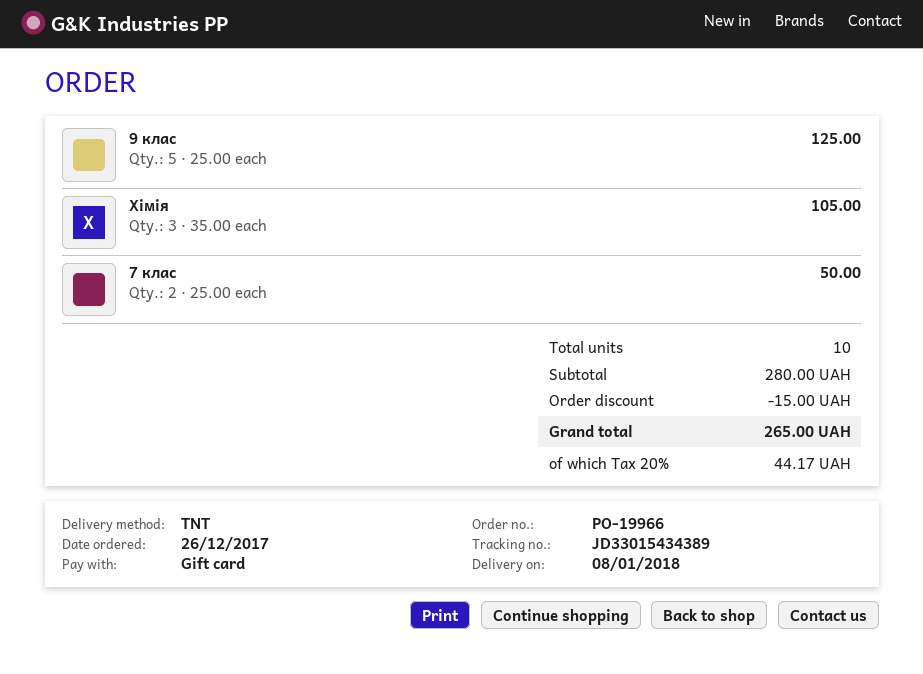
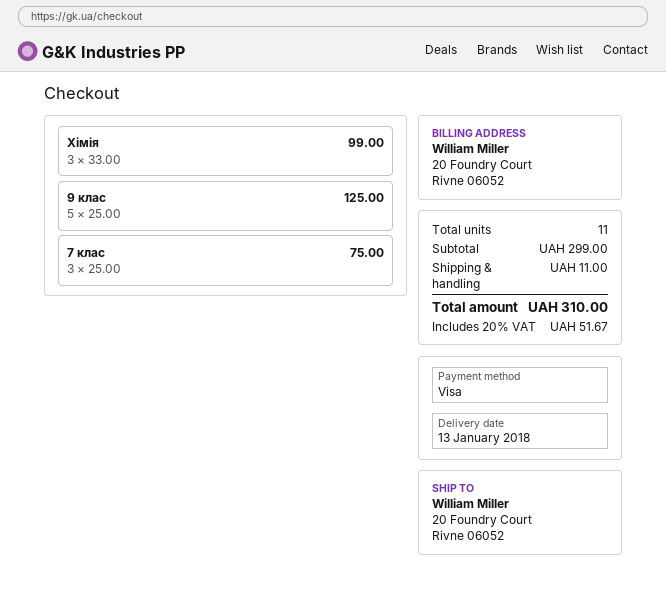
delivery date: 2018-01-08 -> 2018-01-13
payment method: gift card -> Visa
Хімія: 3 x 35.00 = 105.00 -> 3 x 33.00 = 99.00
7 клас: 2 x 25.00 = 50.00 -> 3 x 25.00 = 75.00
total quantity: 10 -> 11
subtotal: 280.00 -> 299.00
discount: 15.00 -> none
shipping: none -> 11.00
tax: 20% = 44.17 -> 20% = 51.67
total: 265.00 -> 310.00

